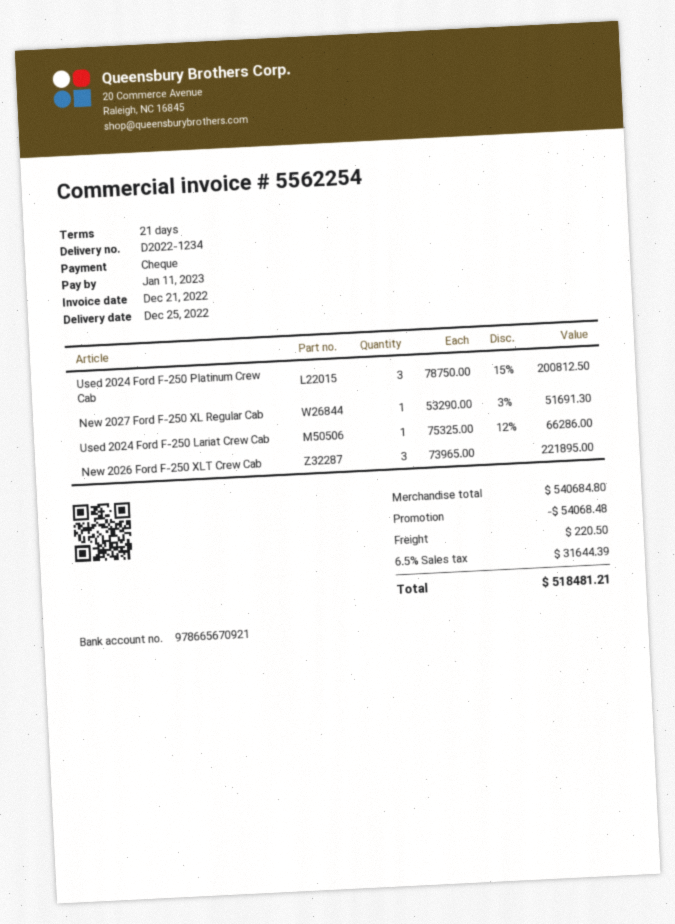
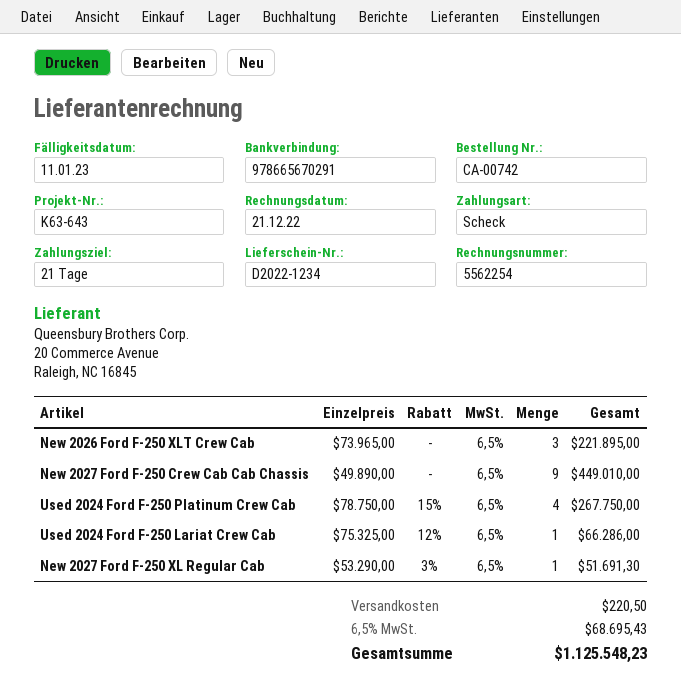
bank account: 978665670921 -> 978665670291
Used 2024 Ford F-250 Platinum Crew Cab: 3 x 78750.00 - 15% = 200812.50 -> 4 x 78750.00 - 15% = 267750.00
New 2027 Ford F-250 Crew Cab Cab Chassis: none -> 9 x 49890.00 = 449010.00
discount: 54068.48 -> none
tax: 6.5% = 31644.39 -> 6.5% = 68695.43
total: 518481.21 -> 1125548.23

